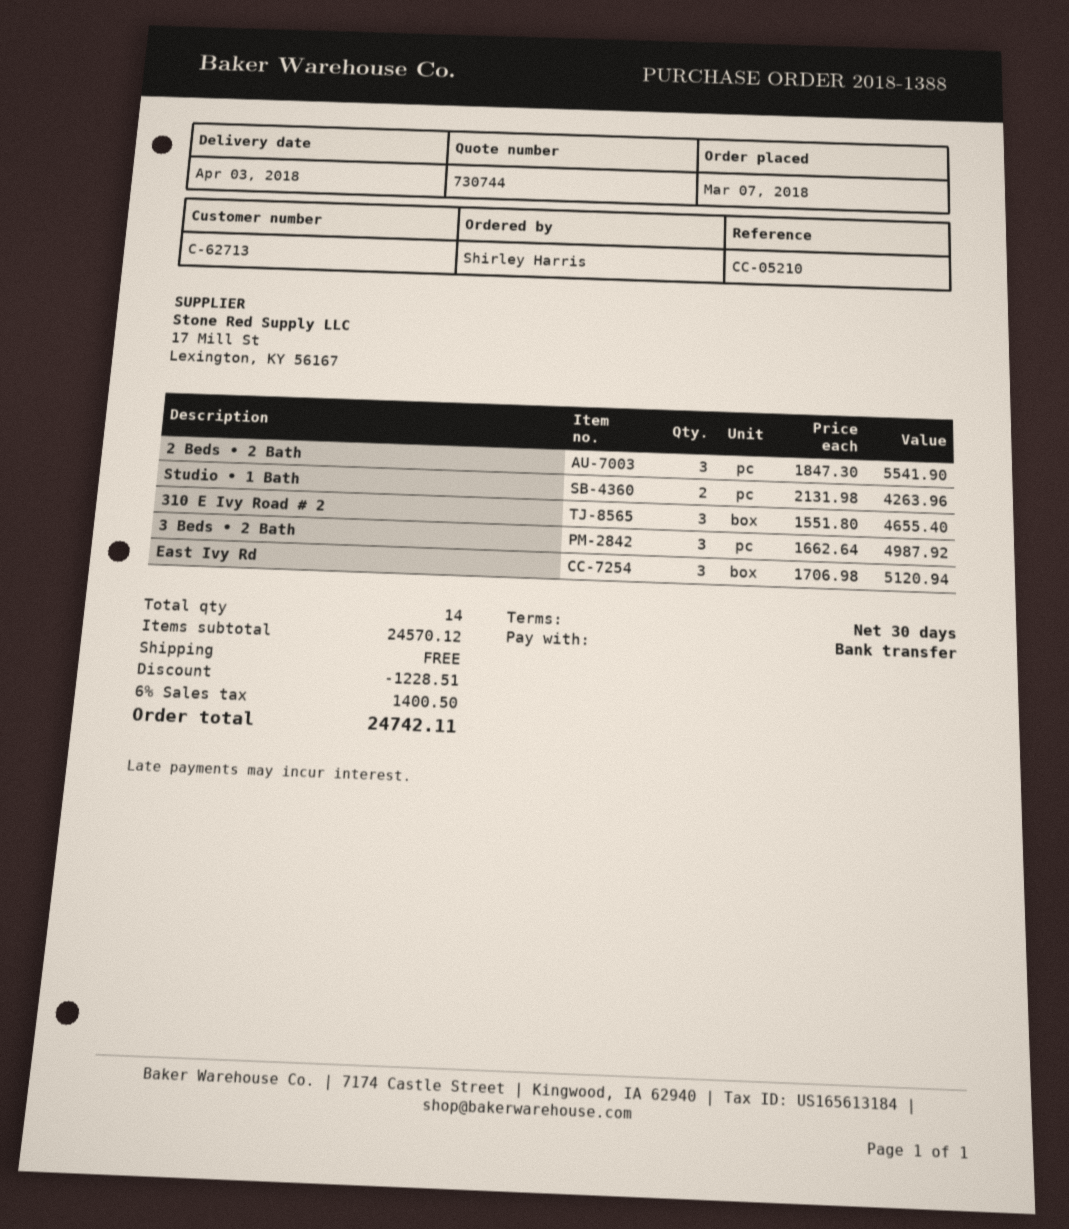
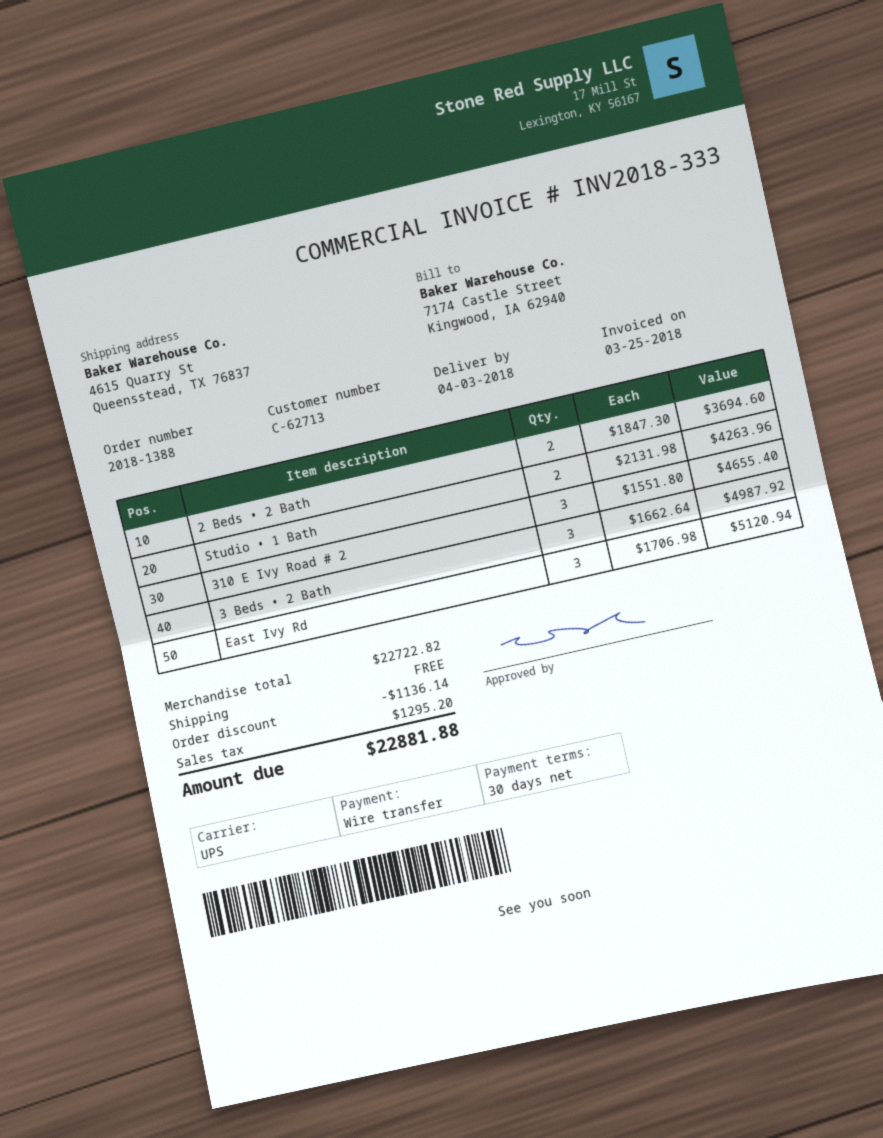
2 Beds • 2 Bath: 3 x 1847.30 = 5541.90 -> 2 x 1847.30 = 3694.60
subtotal: 24570.12 -> 22722.82
discount: 1228.51 -> 1136.14
tax: 1400.50 -> 1295.20
total: 24742.11 -> 22881.88

